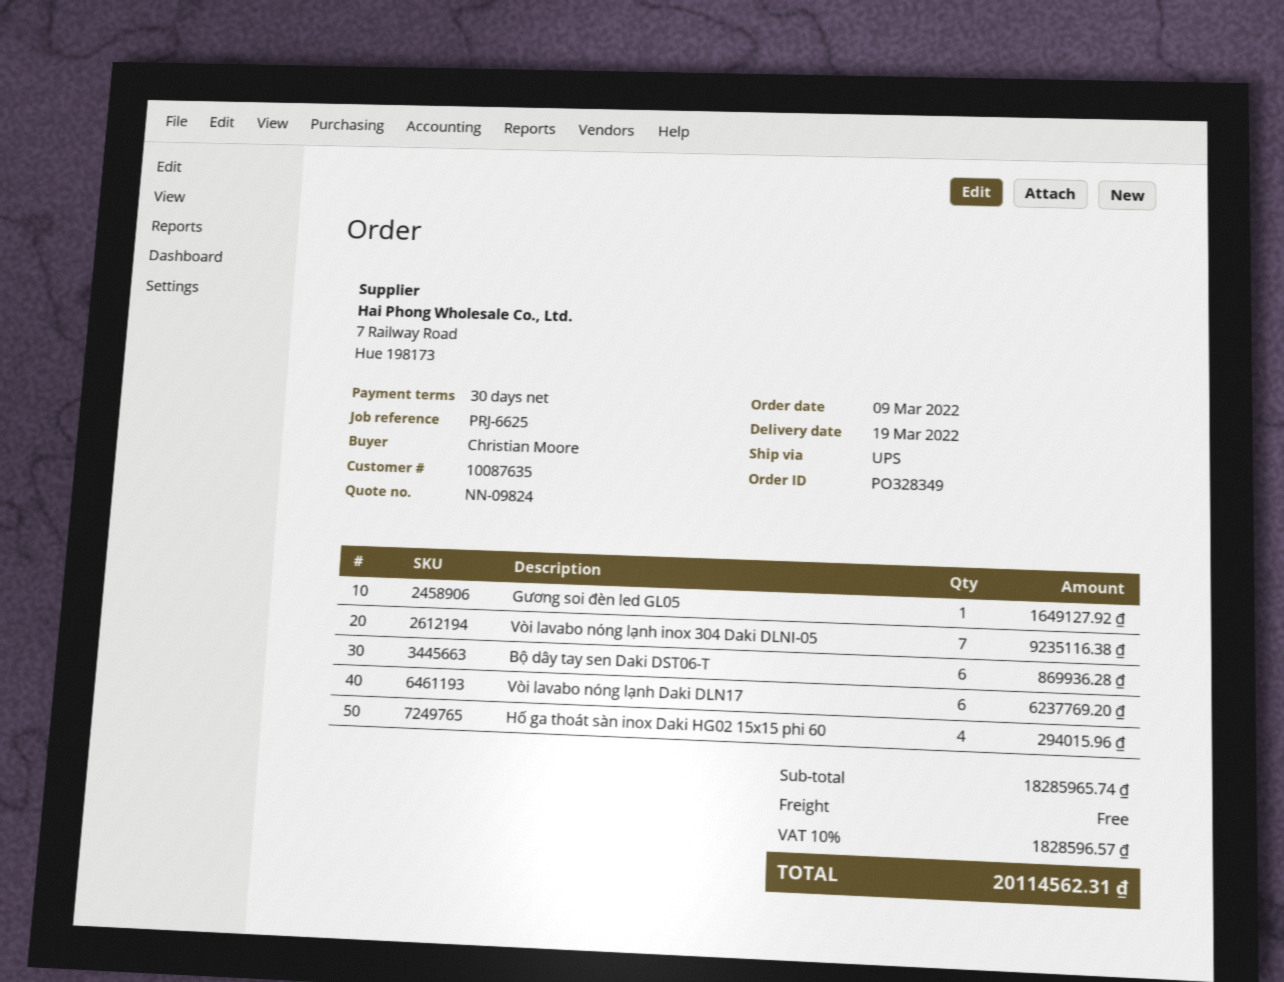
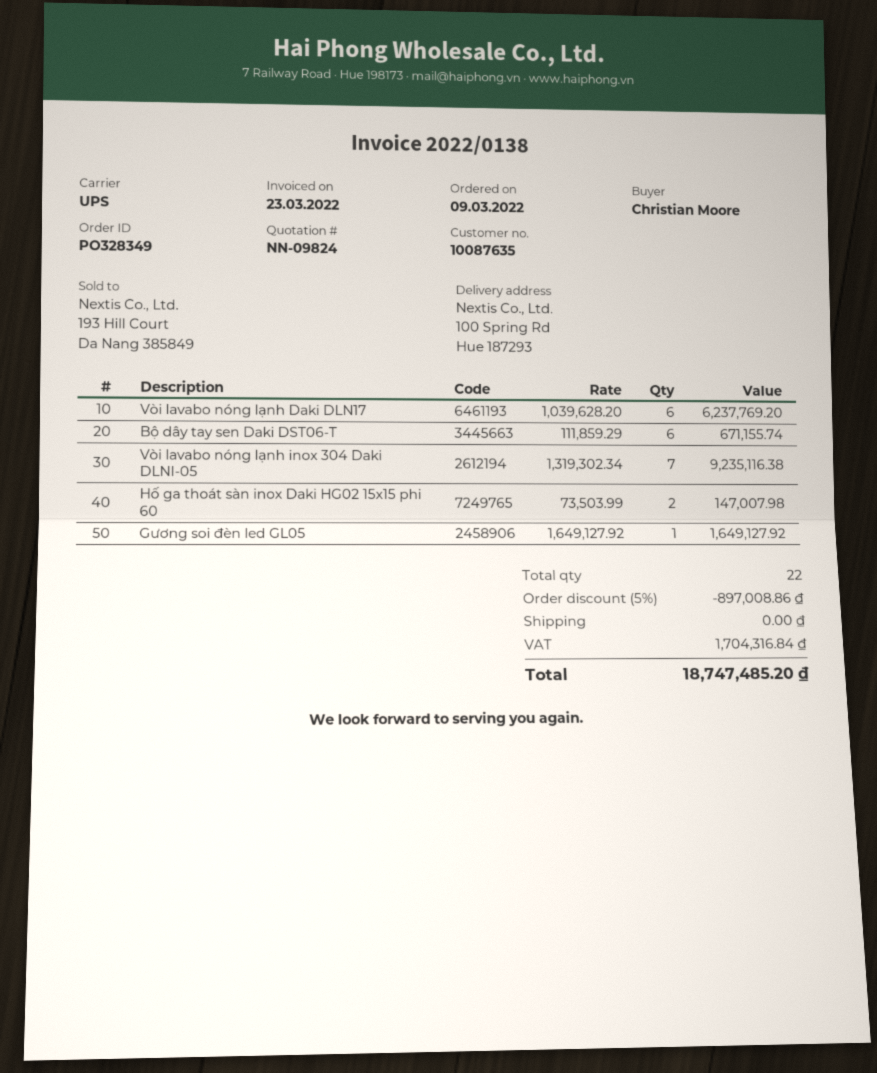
Bộ dây tay sen Daki DST06-T: 6 for 869936.28 -> 6 for 671155.74
Hố ga thoát sàn inox Daki HG02 15x15 phi 60: 4 for 294015.96 -> 2 for 147007.98
discount: none -> 5% = 897008.86
tax: 1828596.57 -> 1704316.84
total: 20114562.31 -> 18747485.20

